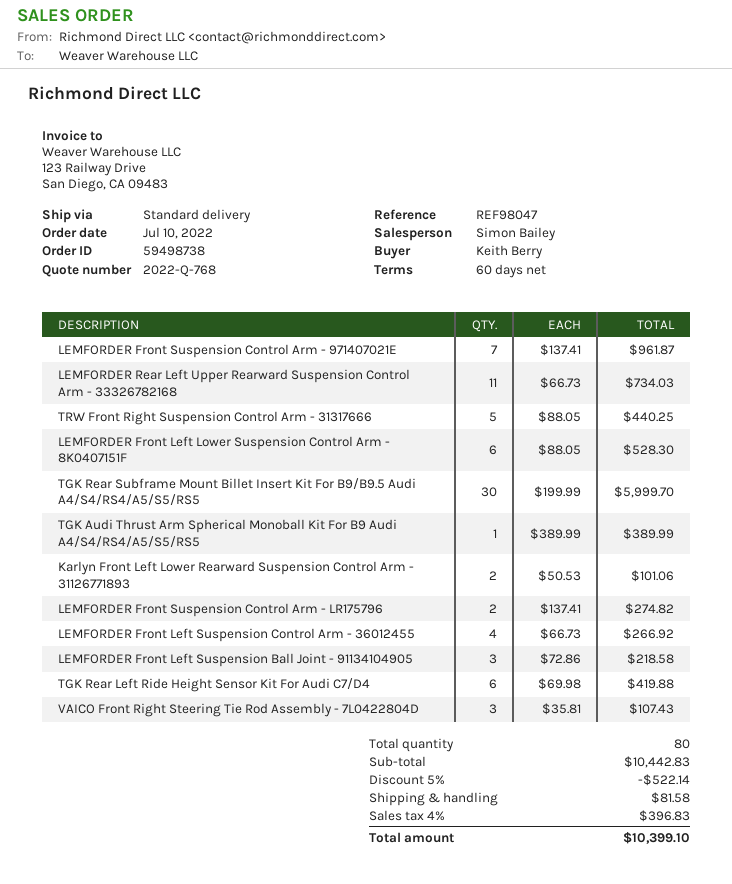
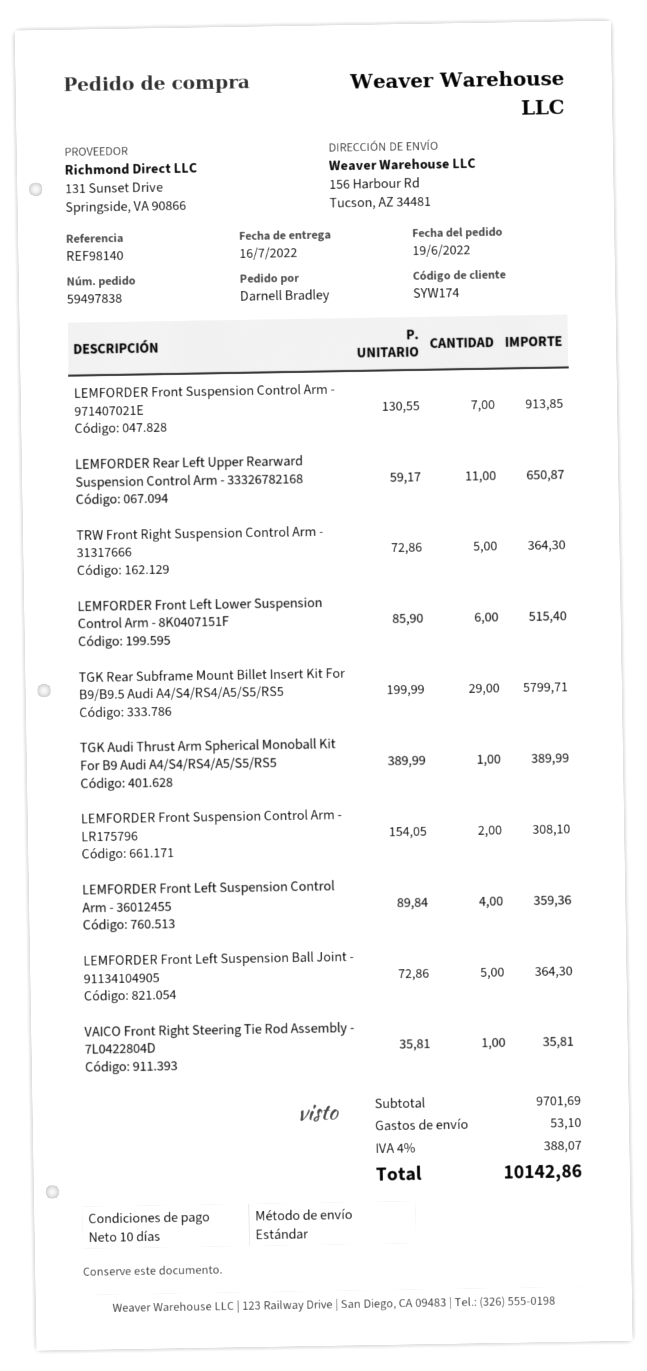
order number: 59498738 -> 59497838
order date: 2022-07-10 -> 2022-06-19
payment terms: 60 days -> 10 days
reference: REF98047 -> REF98140
ordered by: Keith Berry -> Darnell Bradley
LEMFORDER Front Suspension Control Arm - 971407021E: 7 x 137.41 = 961.87 -> 7 x 130.55 = 913.85
LEMFORDER Rear Left Upper Rearward Suspension Control Arm - 33326782168: 11 x 66.73 = 734.03 -> 11 x 59.17 = 650.87
TRW Front Right Suspension Control Arm - 31317666: 5 x 88.05 = 440.25 -> 5 x 72.86 = 364.30
LEMFORDER Front Left Lower Suspension Control Arm - 8K0407151F: 6 x 88.05 = 528.30 -> 6 x 85.90 = 515.40
TGK Rear Subframe Mount Billet Insert Kit For B9/B9.5 Audi A4/S4/RS4/A5/S5/RS5: 30 x 199.99 = 5999.70 -> 29 x 199.99 = 5799.71
Karlyn Front Left Lower Rearward Suspension Control Arm - 31126771893: 2 x 50.53 = 101.06 -> none
LEMFORDER Front Suspension Control Arm - LR175796: 2 x 137.41 = 274.82 -> 2 x 154.05 = 308.10
LEMFORDER Front Left Suspension Control Arm - 36012455: 4 x 66.73 = 266.92 -> 4 x 89.84 = 359.36
LEMFORDER Front Left Suspension Ball Joint - 91134104905: 3 x 72.86 = 218.58 -> 5 x 72.86 = 364.30
TGK Rear Left Ride Height Sensor Kit For Audi C7/D4: 6 x 69.98 = 419.88 -> none
VAICO Front Right Steering Tie Rod Assembly - 7L0422804D: 3 x 35.81 = 107.43 -> 1 x 35.81 = 35.81
subtotal: 10442.83 -> 9701.69
discount: 5% = 522.14 -> none
shipping: 81.58 -> 53.10
tax: 4% = 396.83 -> 4% = 388.07
total: 10399.10 -> 10142.86

